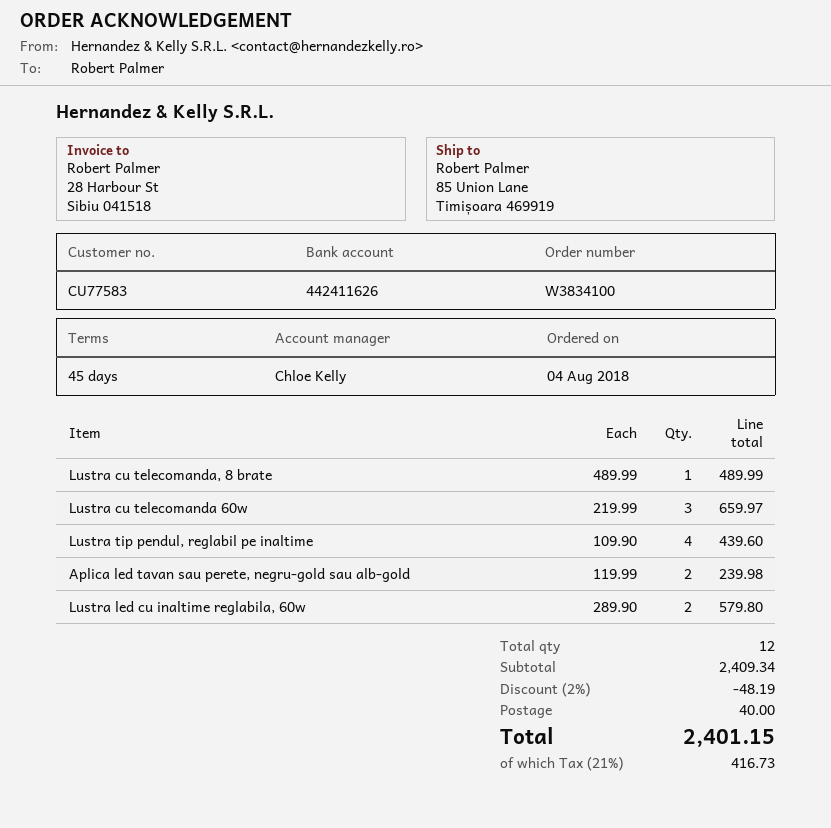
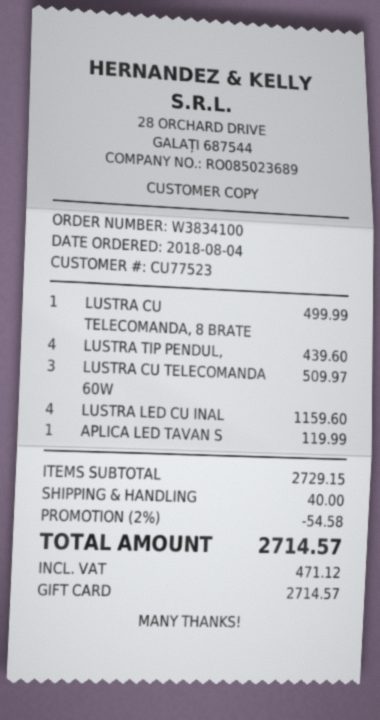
customer number: CU77583 -> CU77523
Lustra cu telecomanda, 8 brate: 1 for 489.99 -> 1 for 499.99
Lustra cu telecomanda 60w: 3 for 659.97 -> 3 for 509.97
Aplica led tavan sau perete, negru-gold sau alb-gold: 2 for 239.98 -> 1 for 119.99
Lustra led cu inaltime reglabila, 60w: 2 for 579.80 -> 4 for 1159.60
subtotal: 2409.34 -> 2729.15
discount: 2% = 48.19 -> 2% = 54.58
tax: 416.73 -> 471.12
total: 2401.15 -> 2714.57

